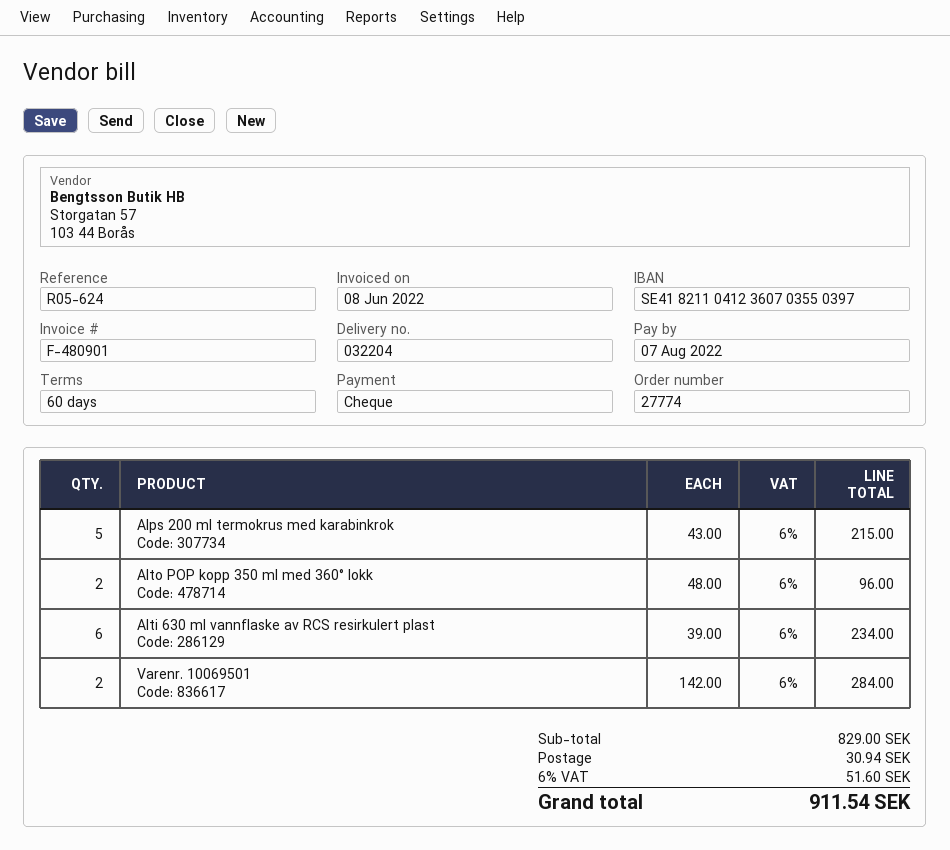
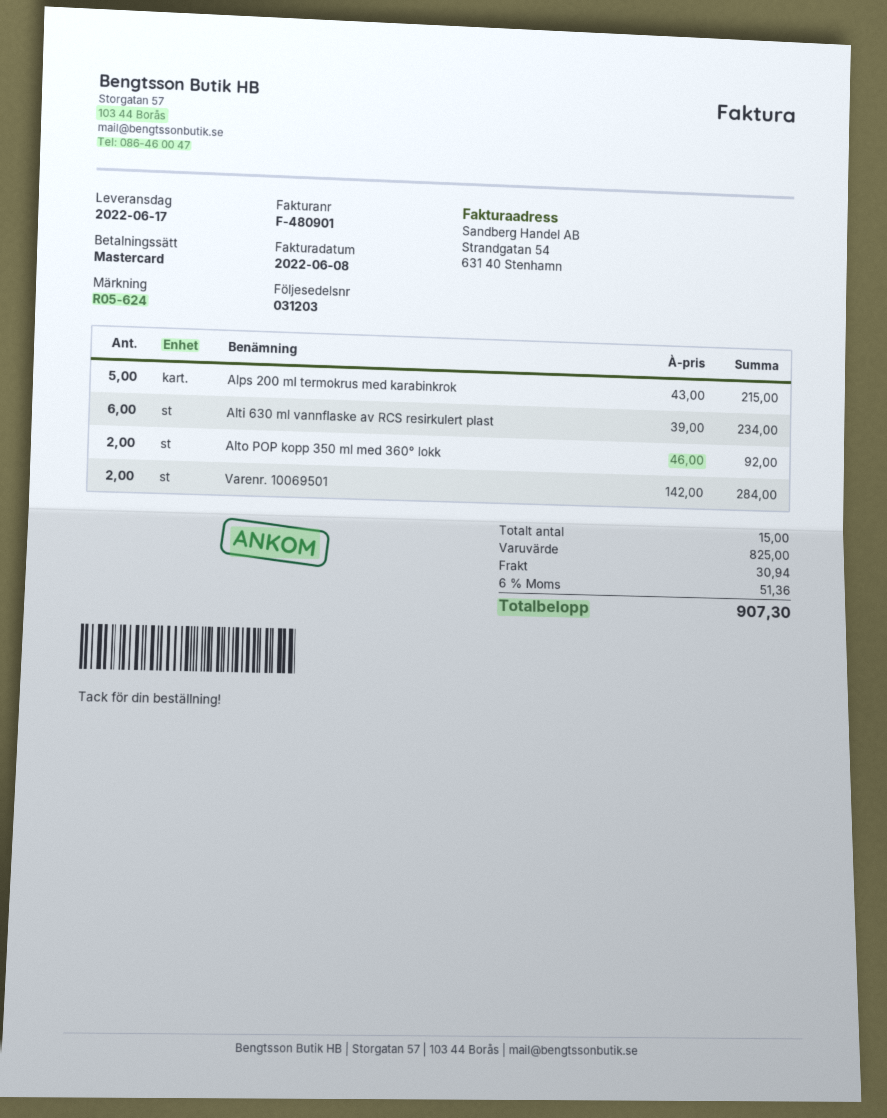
delivery note number: 032204 -> 031203
payment method: cheque -> Mastercard
Alto POP kopp 350 ml med 360° lokk: 2 x 48.00 = 96.00 -> 2 x 46.00 = 92.00
subtotal: 829.00 -> 825.00
tax: 6% = 51.60 -> 6% = 51.36
total: 911.54 -> 907.30

